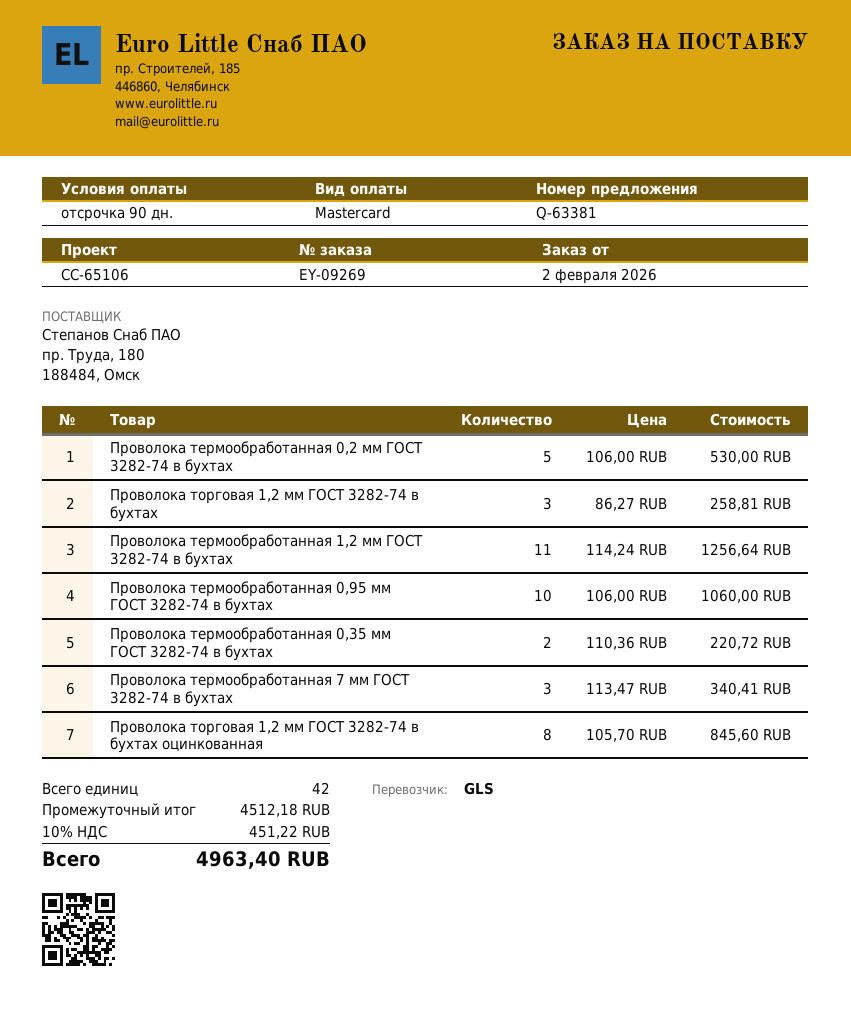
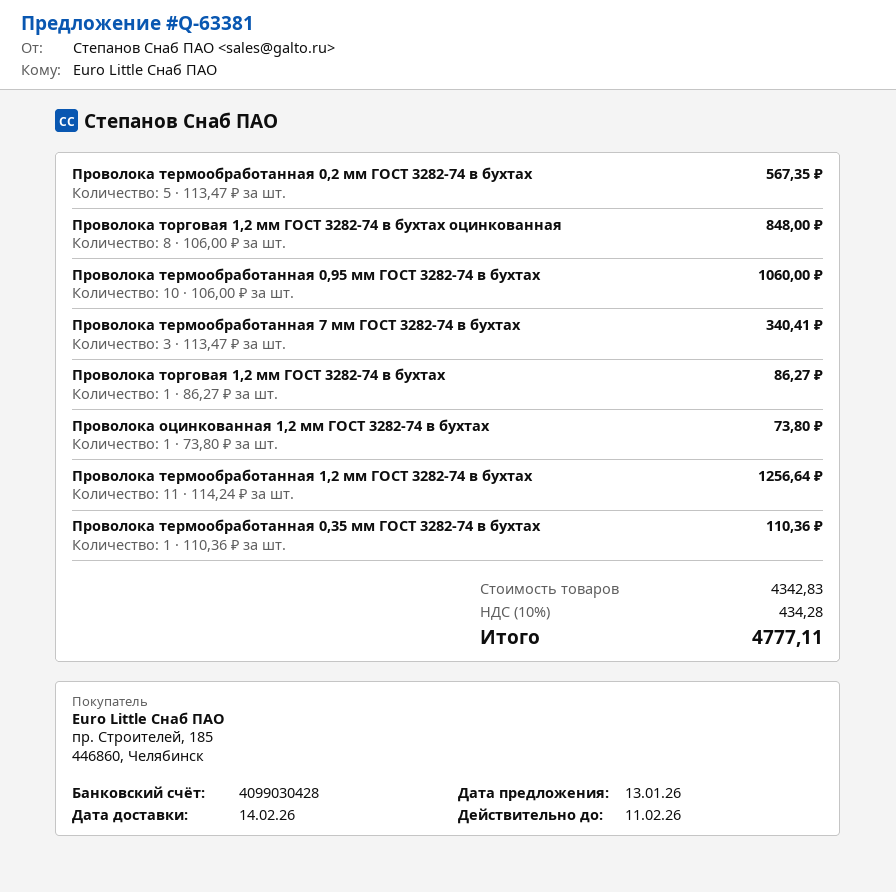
Проволока термообработанная 0,2 мм ГОСТ 3282-74 в бухтах: 5 x 106.00 = 530.00 -> 5 x 113.47 = 567.35
Проволока торговая 1,2 мм ГОСТ 3282-74 в бухтах: 3 x 86.27 = 258.81 -> 1 x 86.27 = 86.27
Проволока термообработанная 0,35 мм ГОСТ 3282-74 в бухтах: 2 x 110.36 = 220.72 -> 1 x 110.36 = 110.36
Проволока торговая 1,2 мм ГОСТ 3282-74 в бухтах оцинкованная: 8 x 105.70 = 845.60 -> 8 x 106.00 = 848.00
Проволока оцинкованная 1,2 мм ГОСТ 3282-74 в бухтах: none -> 1 x 73.80 = 73.80
subtotal: 4512.18 -> 4342.83
tax: 10% = 451.22 -> 10% = 434.28
total: 4963.40 -> 4777.11

